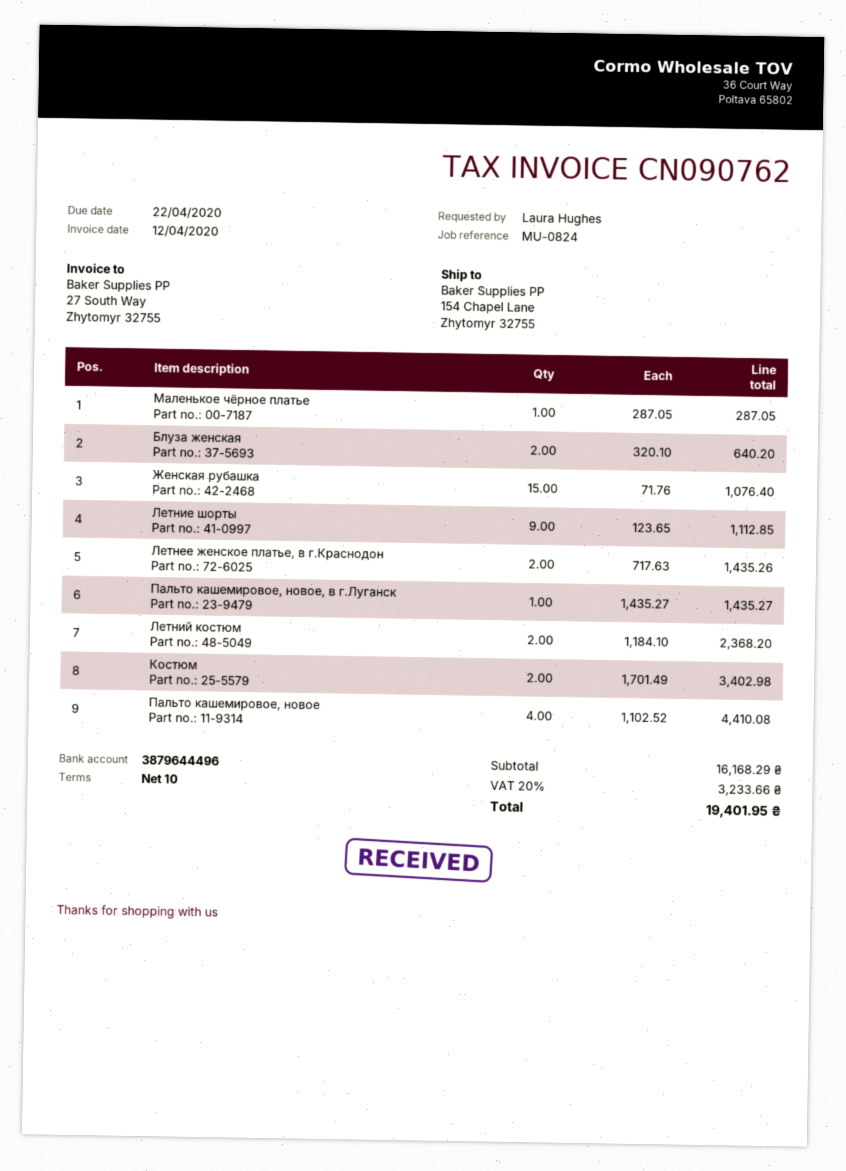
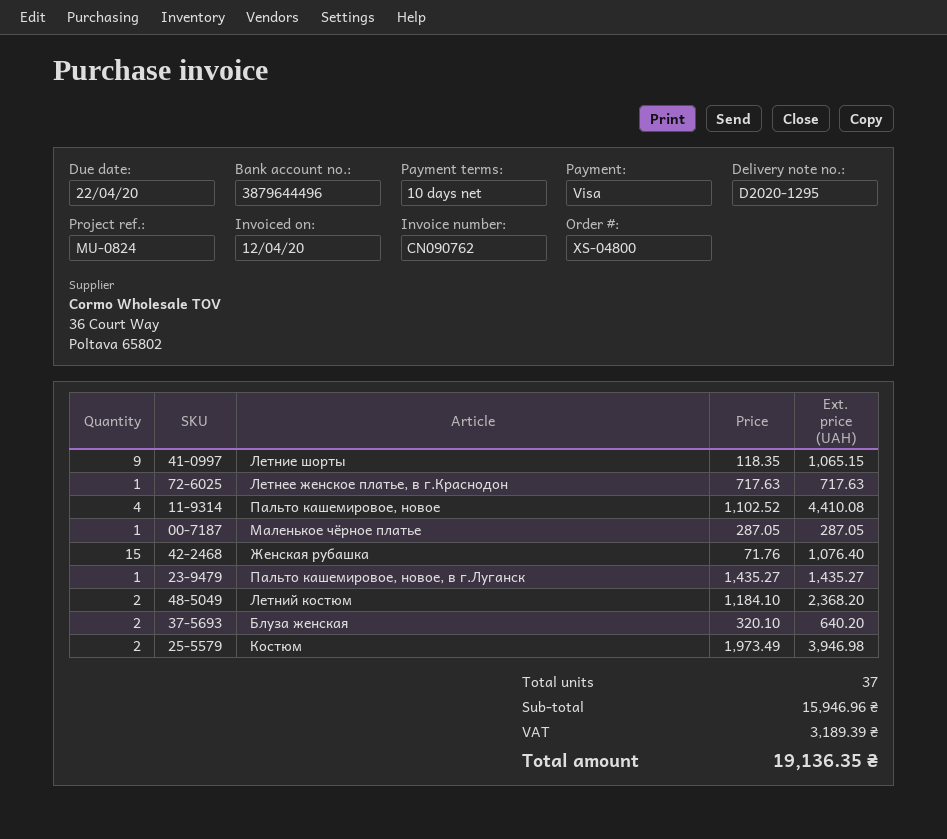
Летние шорты: 9 x 123.65 = 1112.85 -> 9 x 118.35 = 1065.15
Летнее женское платье, в г.Краснодон: 2 x 717.63 = 1435.26 -> 1 x 717.63 = 717.63
Костюм: 2 x 1701.49 = 3402.98 -> 2 x 1973.49 = 3946.98
subtotal: 16168.29 -> 15946.96
tax: 3233.66 -> 3189.39
total: 19401.95 -> 19136.35

